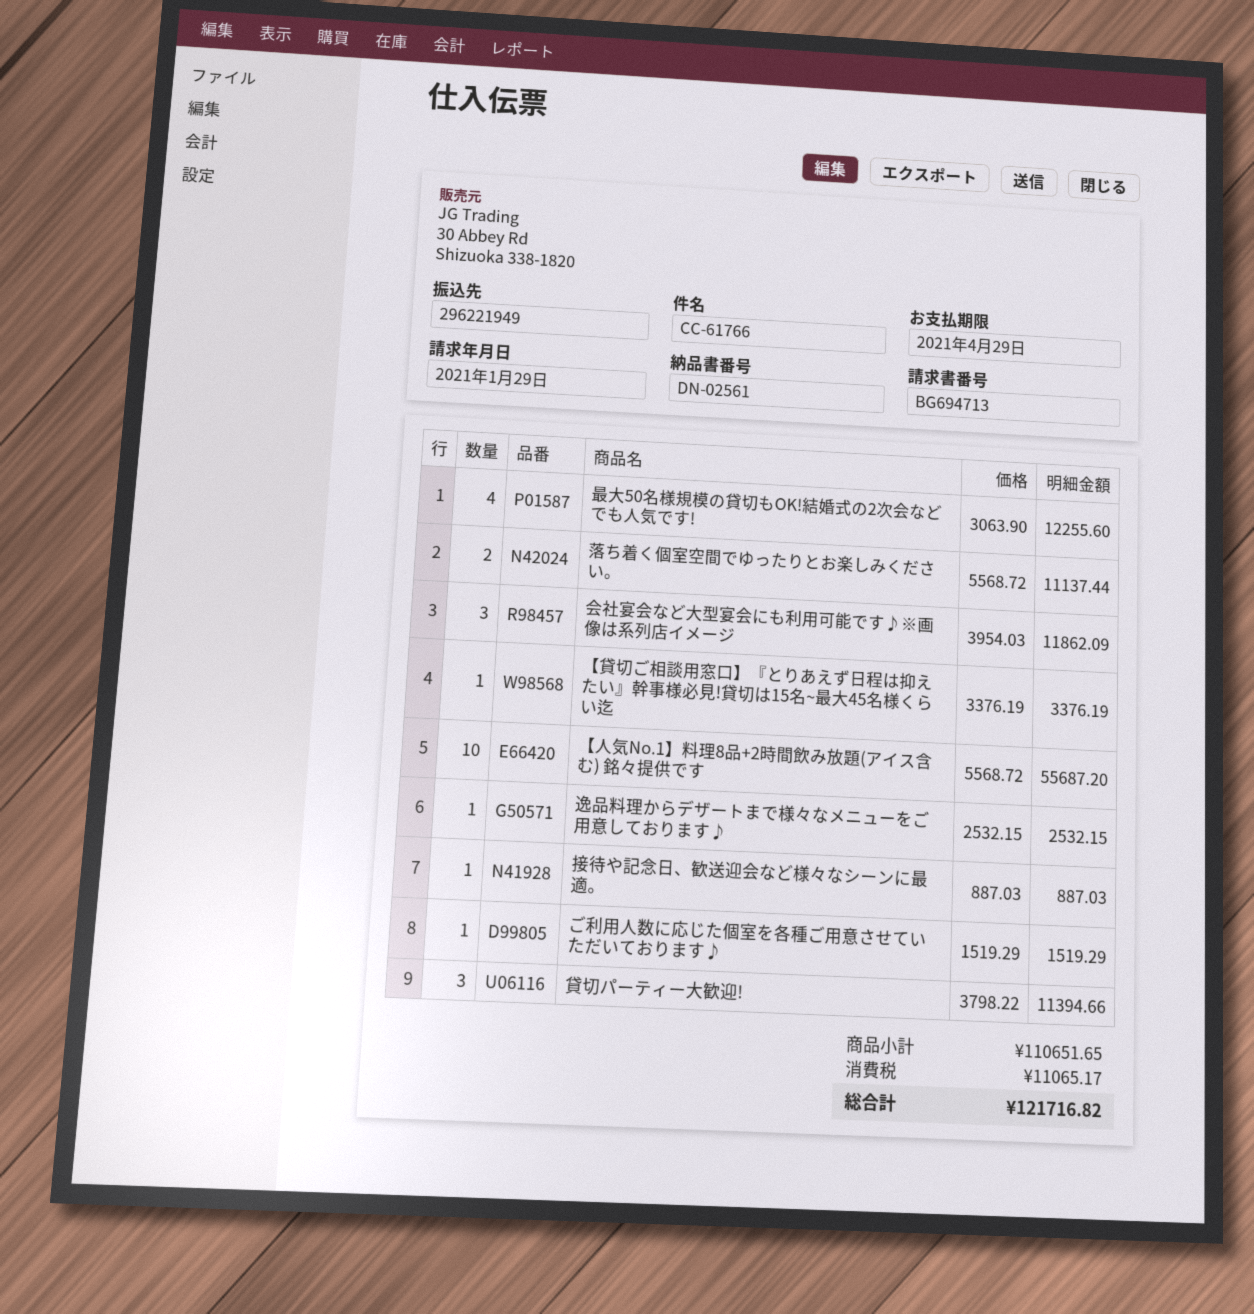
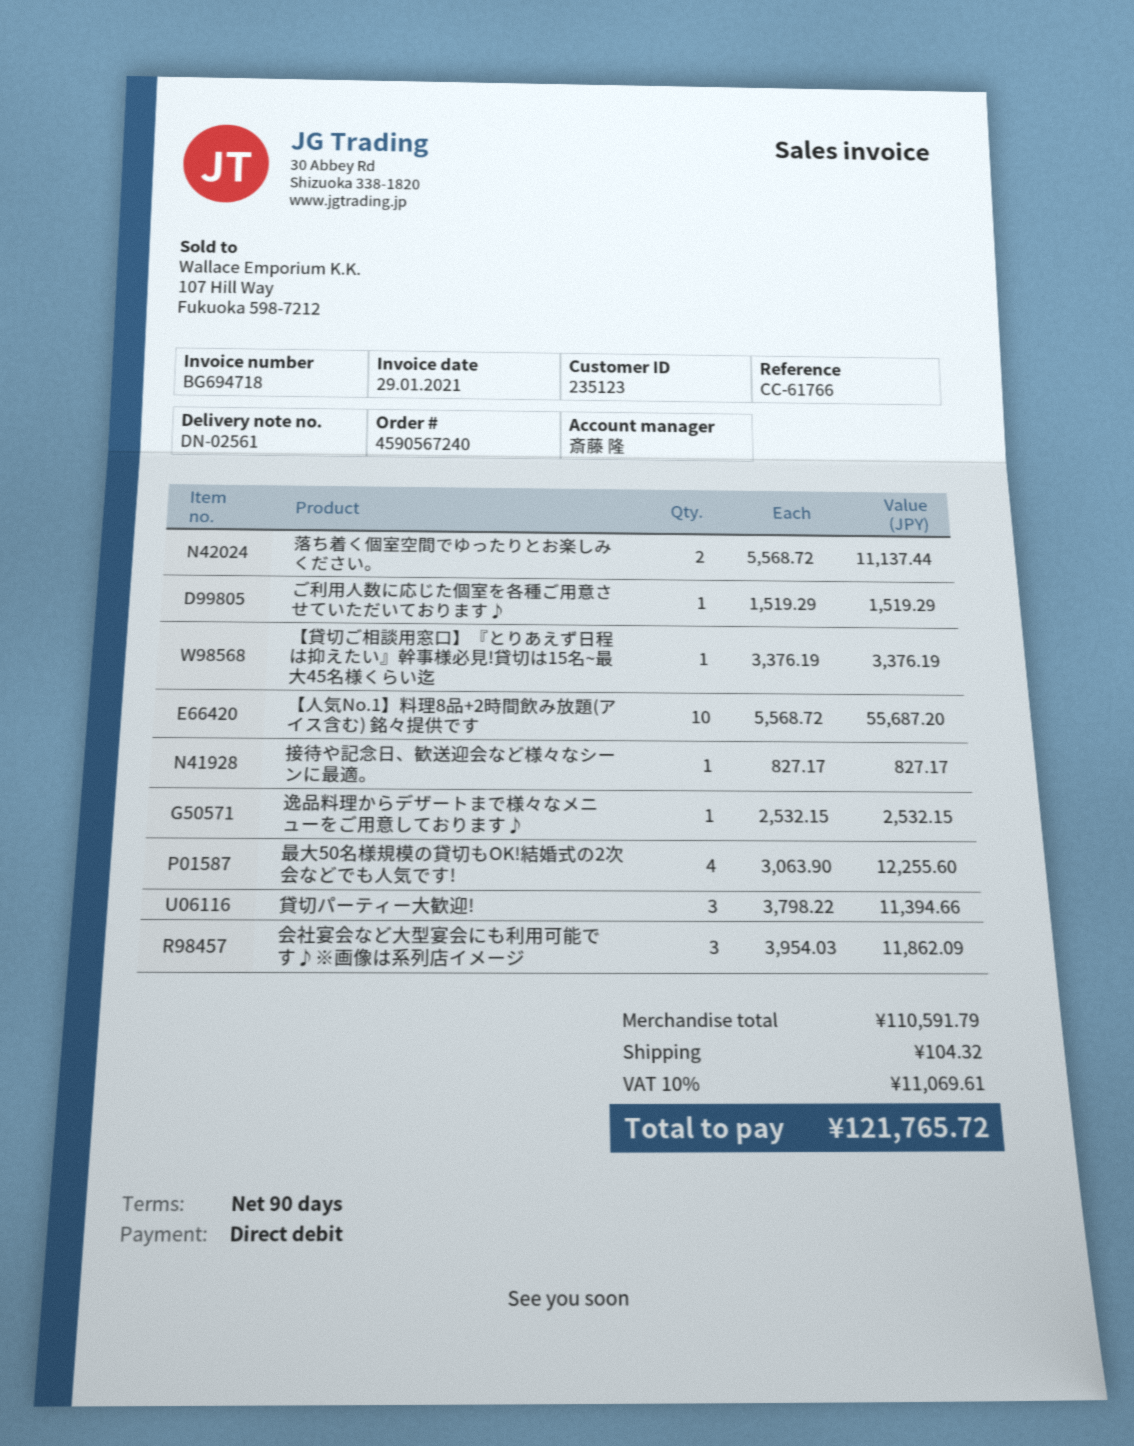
invoice number: BG694713 -> BG694718
接待や記念日、歓送迎会など様々なシーンに最適。: 1 x 887.03 = 887.03 -> 1 x 827.17 = 827.17
subtotal: 110651.65 -> 110591.79
shipping: none -> 104.32
tax: 11065.17 -> 11069.61
total: 121716.82 -> 121765.72

